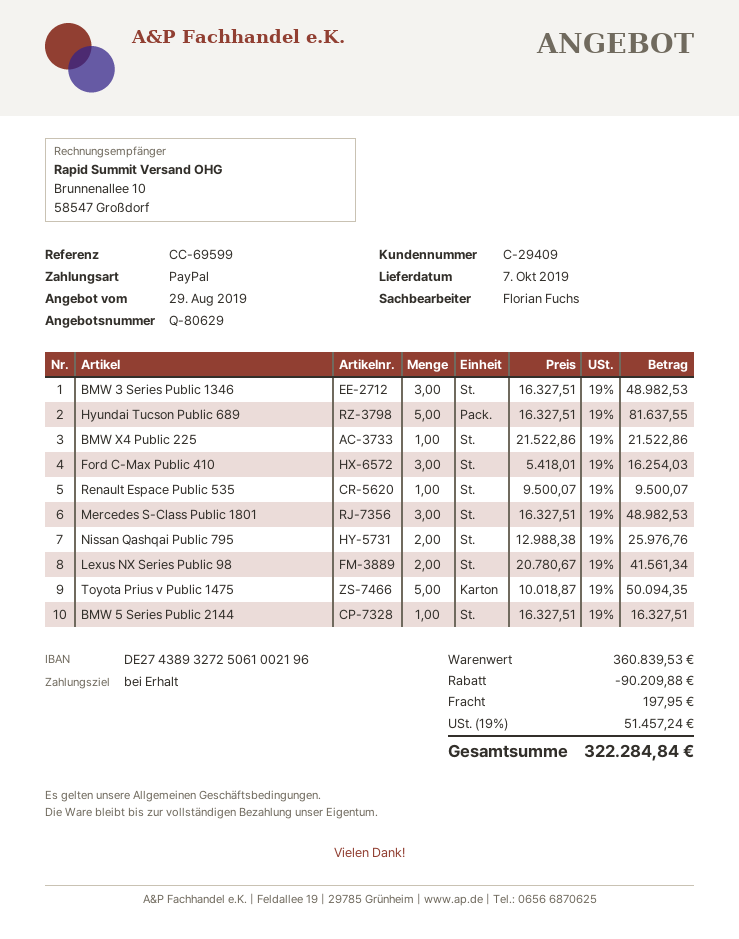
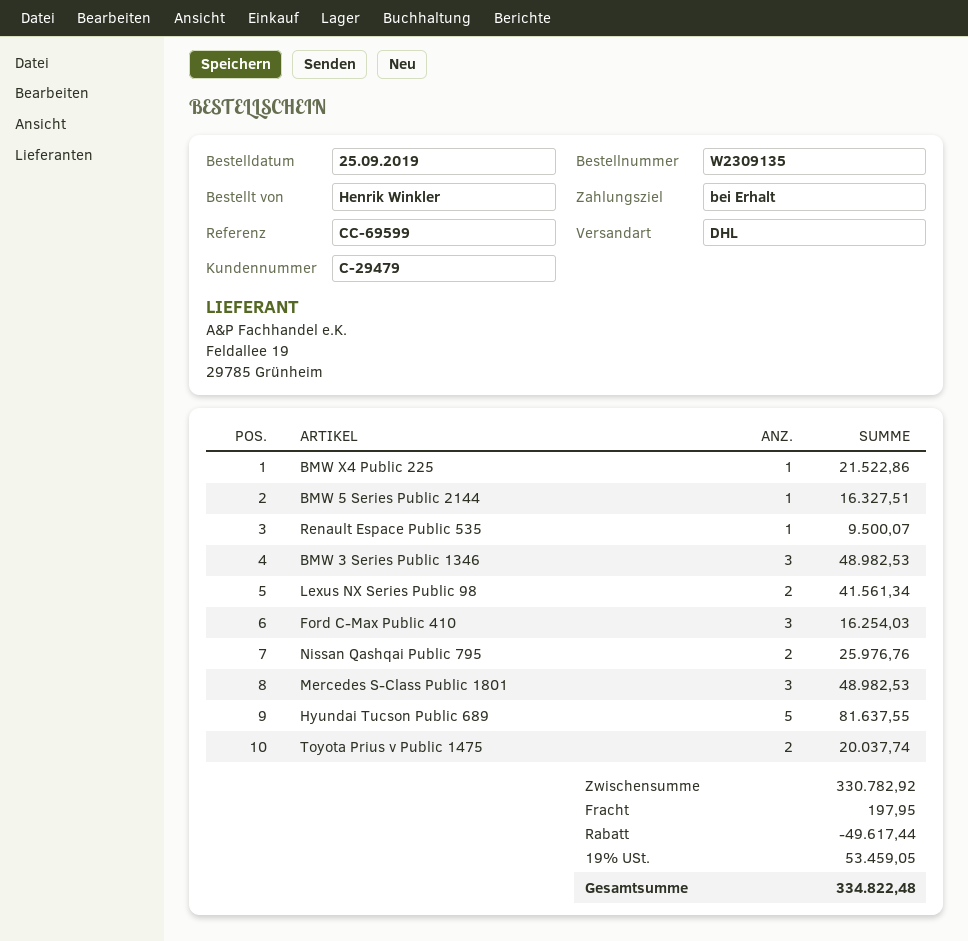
customer number: C-29409 -> C-29479
Toyota Prius v Public 1475: 5 for 50094.35 -> 2 for 20037.74
subtotal: 360839.53 -> 330782.92
discount: 90209.88 -> 49617.44
tax: 19% = 51457.24 -> 19% = 53459.05
total: 322284.84 -> 334822.48

